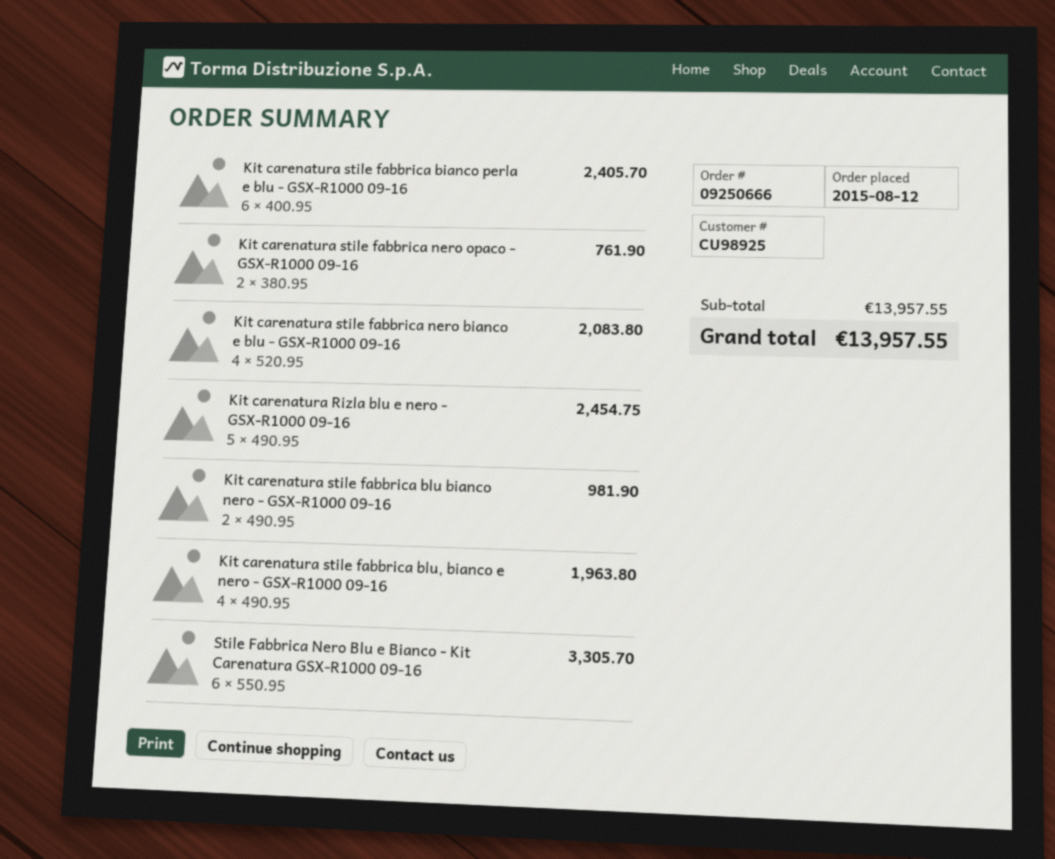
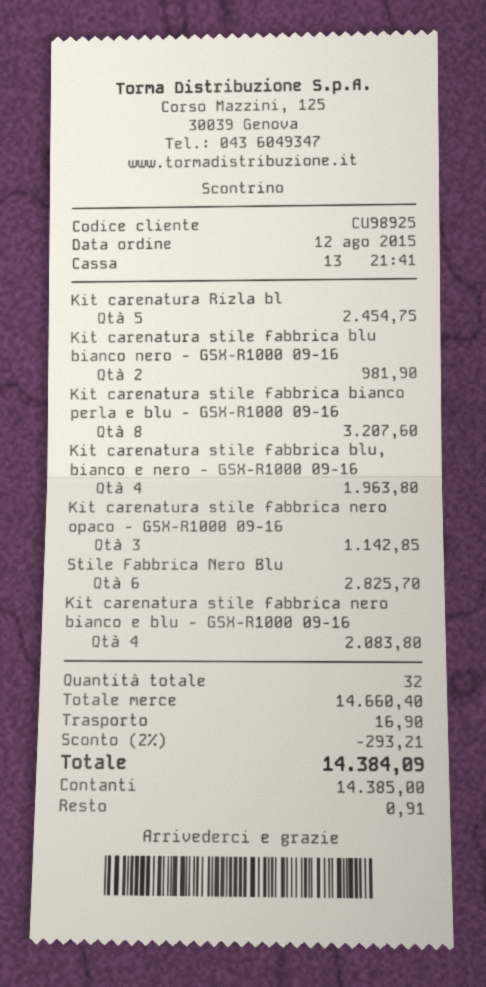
Kit carenatura stile fabbrica bianco perla e blu - GSX-R1000 09-16: 6 for 2405.70 -> 8 for 3207.60
Kit carenatura stile fabbrica nero opaco - GSX-R1000 09-16: 2 for 761.90 -> 3 for 1142.85
Stile Fabbrica Nero Blu e Bianco - Kit Carenatura GSX-R1000 09-16: 6 for 3305.70 -> 6 for 2825.70
subtotal: 13957.55 -> 14660.40
discount: none -> 2% = 293.21
shipping: none -> 16.90
total: 13957.55 -> 14384.09

